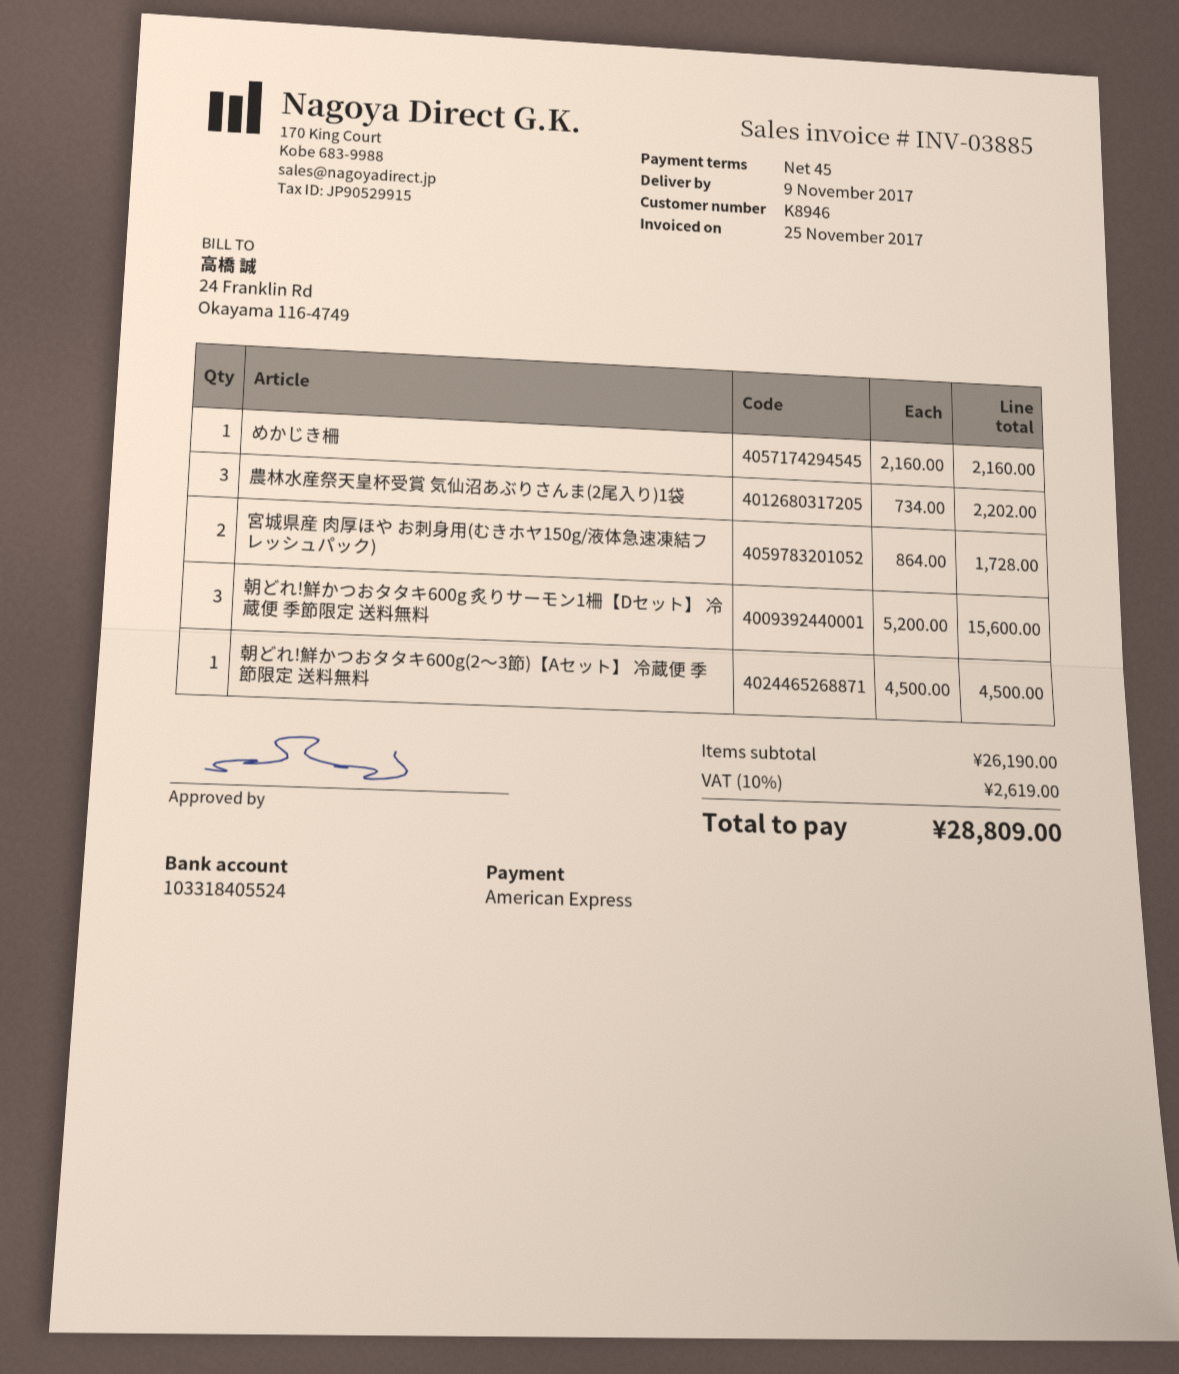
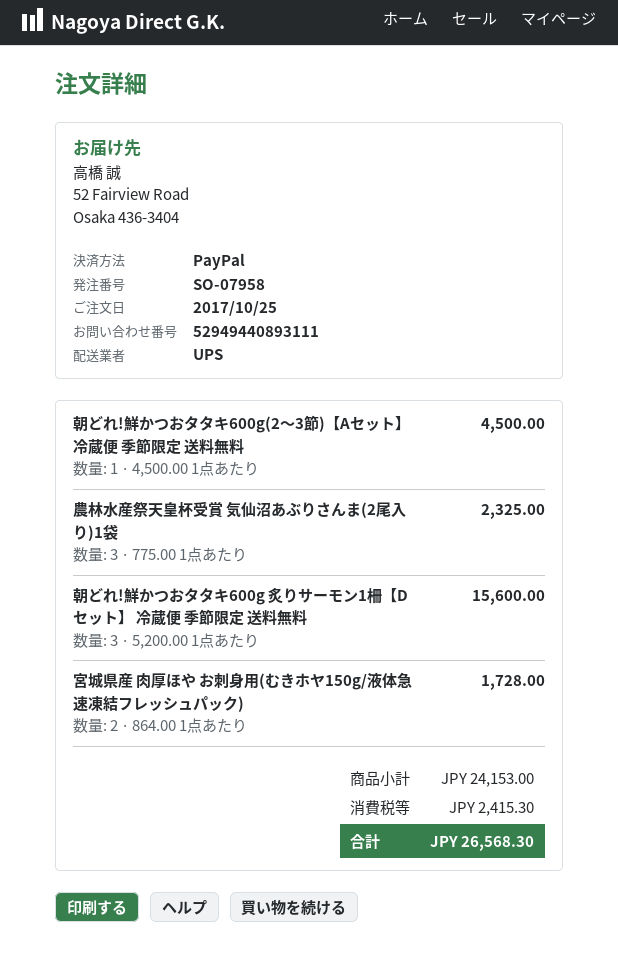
payment method: American Express -> PayPal
めかじき柵: 1 x 2160.00 = 2160.00 -> none
農林水産祭天皇杯受賞 気仙沼あぶりさんま(2尾入り)1袋: 3 x 734.00 = 2202.00 -> 3 x 775.00 = 2325.00
subtotal: 26190.00 -> 24153.00
tax: 2619.00 -> 2415.30
total: 28809.00 -> 26568.30

